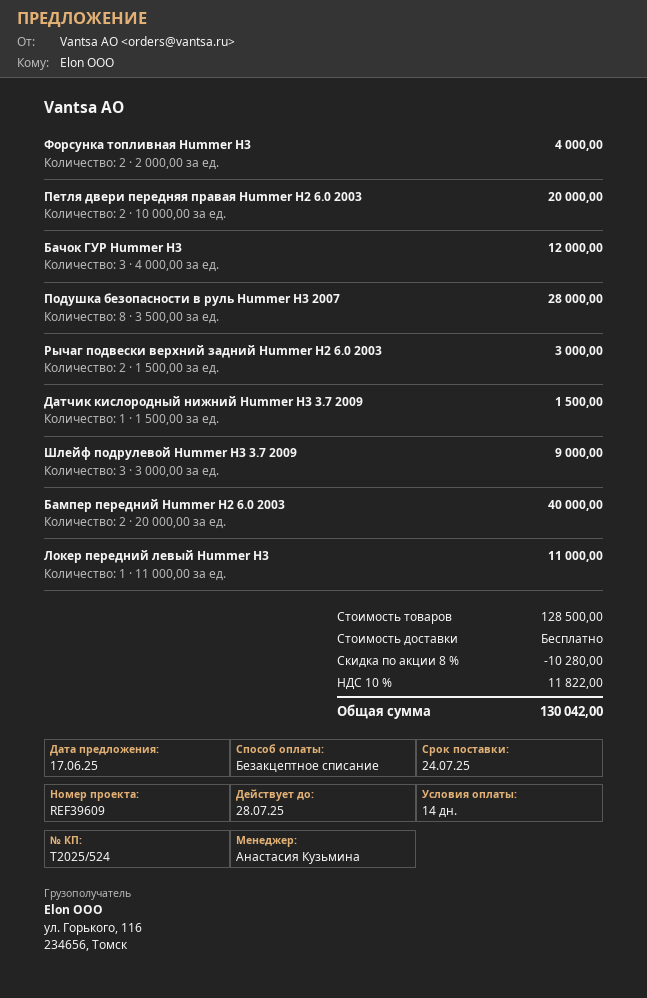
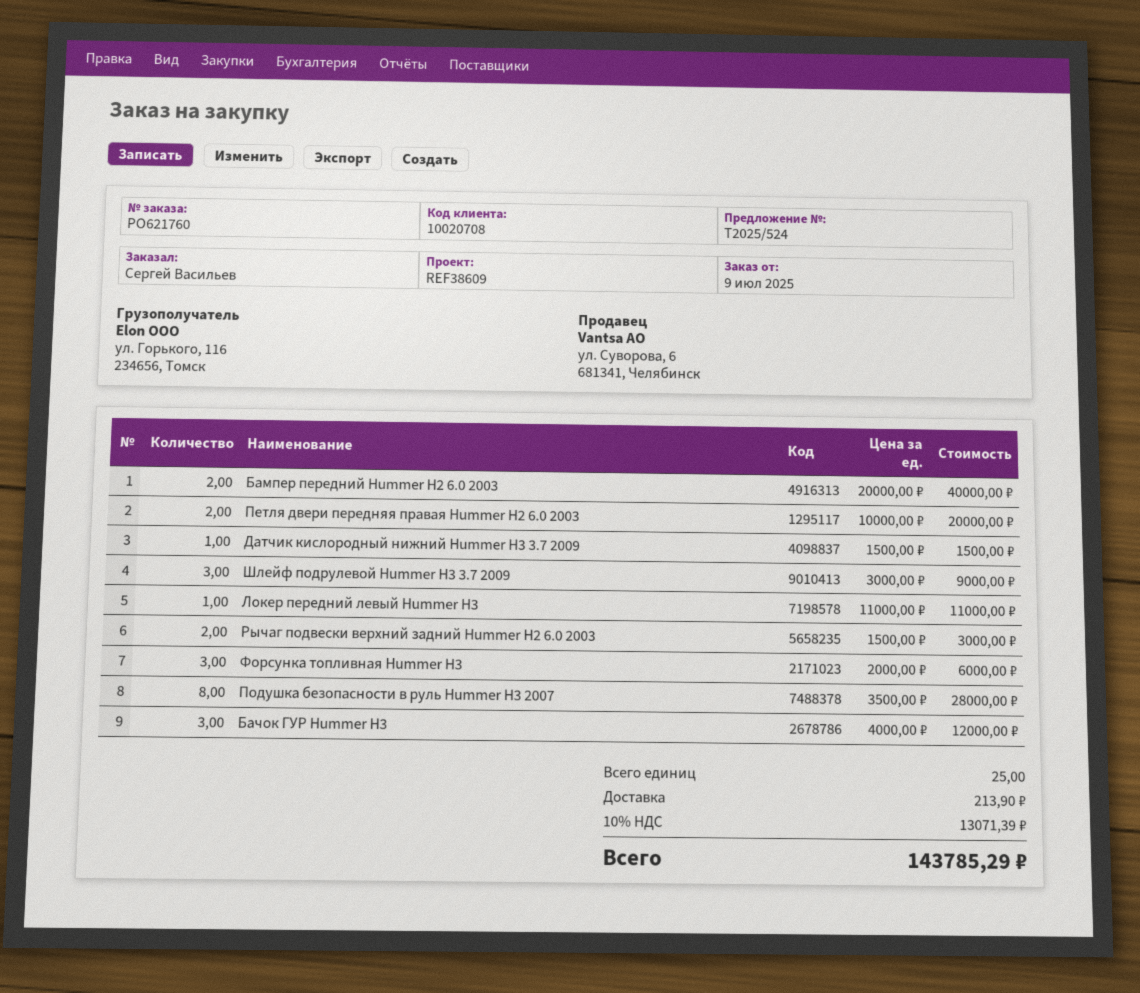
reference: REF39609 -> REF38609
Форсунка топливная Hummer H3: 2 x 2000.00 = 4000.00 -> 3 x 2000.00 = 6000.00
discount: 8% = 10280.00 -> none
shipping: 0.00 -> 213.90
tax: 10% = 11822.00 -> 10% = 13071.39
total: 130042.00 -> 143785.29

